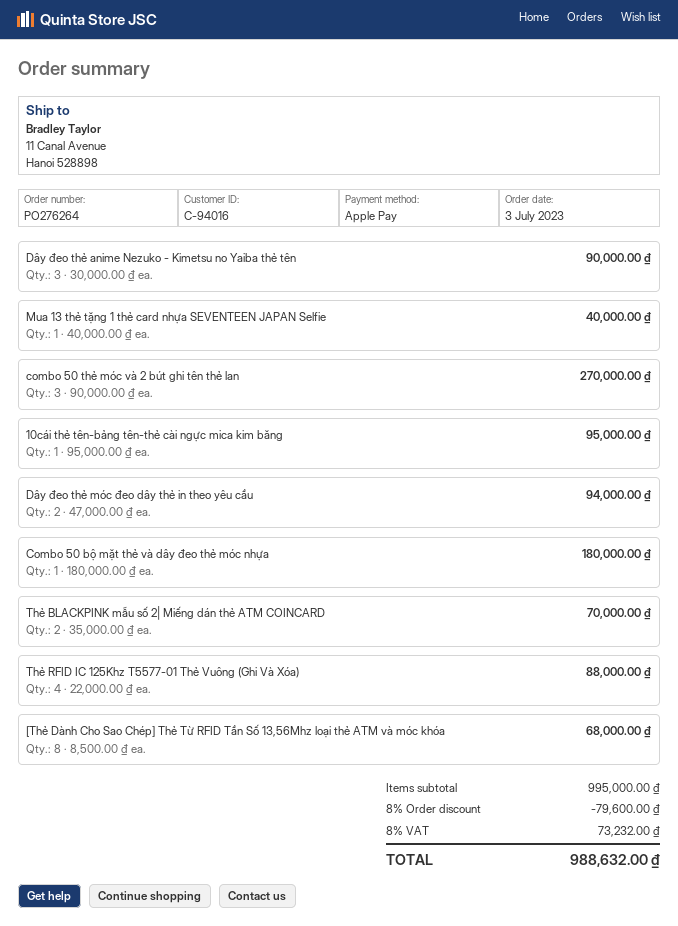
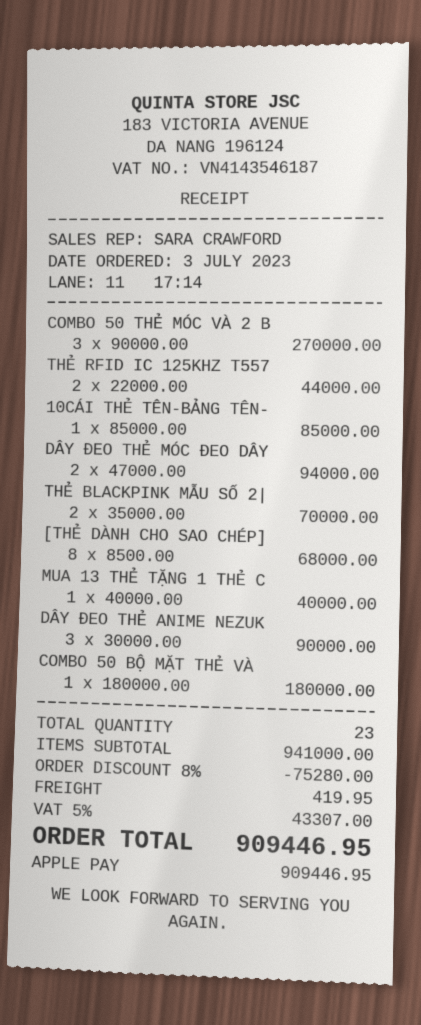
10cái thẻ tên-bảng tên-thẻ cài ngực mica kim băng: 1 x 95000.00 = 95000.00 -> 1 x 85000.00 = 85000.00
Thẻ RFID IC 125Khz T5577-01 Thẻ Vuông (Ghi Và Xóa): 4 x 22000.00 = 88000.00 -> 2 x 22000.00 = 44000.00
subtotal: 995000.00 -> 941000.00
discount: 8% = 79600.00 -> 8% = 75280.00
shipping: none -> 419.95
tax: 8% = 73232.00 -> 5% = 43307.00
total: 988632.00 -> 909446.95

